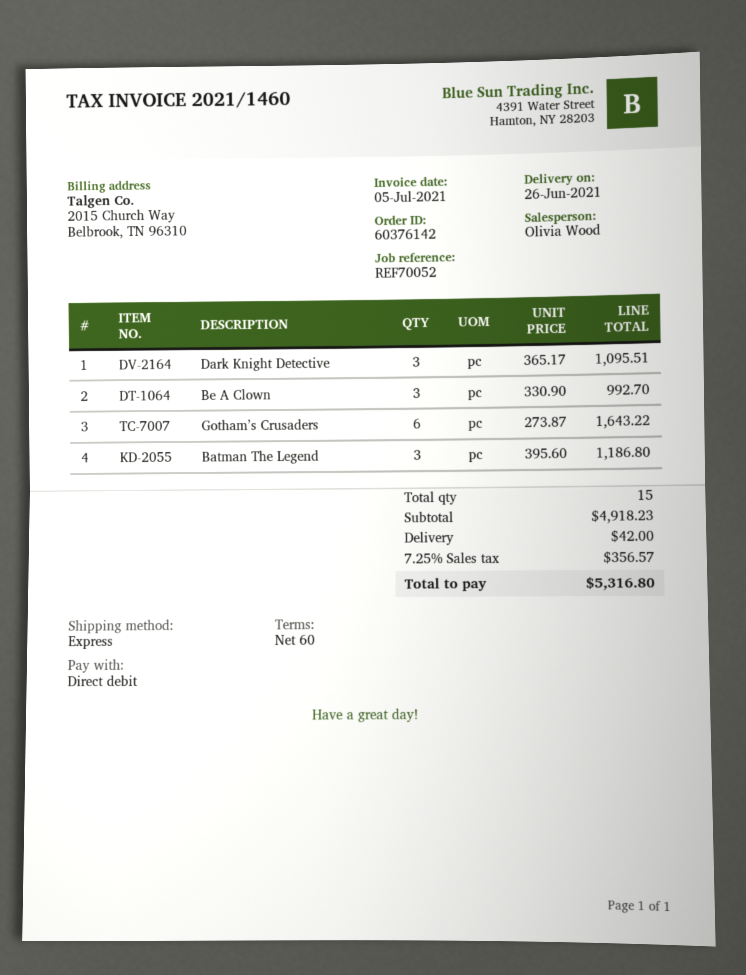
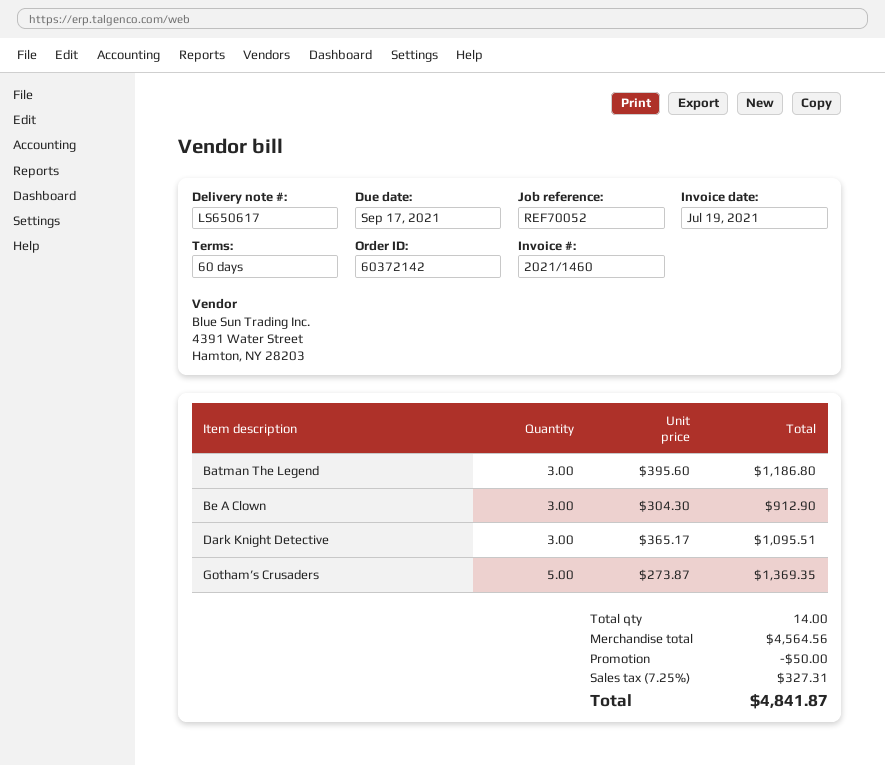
order number: 60376142 -> 60372142
invoice date: 2021-07-05 -> 2021-07-19
Be A Clown: 3 x 330.90 = 992.70 -> 3 x 304.30 = 912.90
Gotham’s Crusaders: 6 x 273.87 = 1643.22 -> 5 x 273.87 = 1369.35
total quantity: 15 -> 14
subtotal: 4918.23 -> 4564.56
discount: none -> 50.00
shipping: 42.00 -> none
tax: 7.25% = 356.57 -> 7.25% = 327.31
total: 5316.80 -> 4841.87

